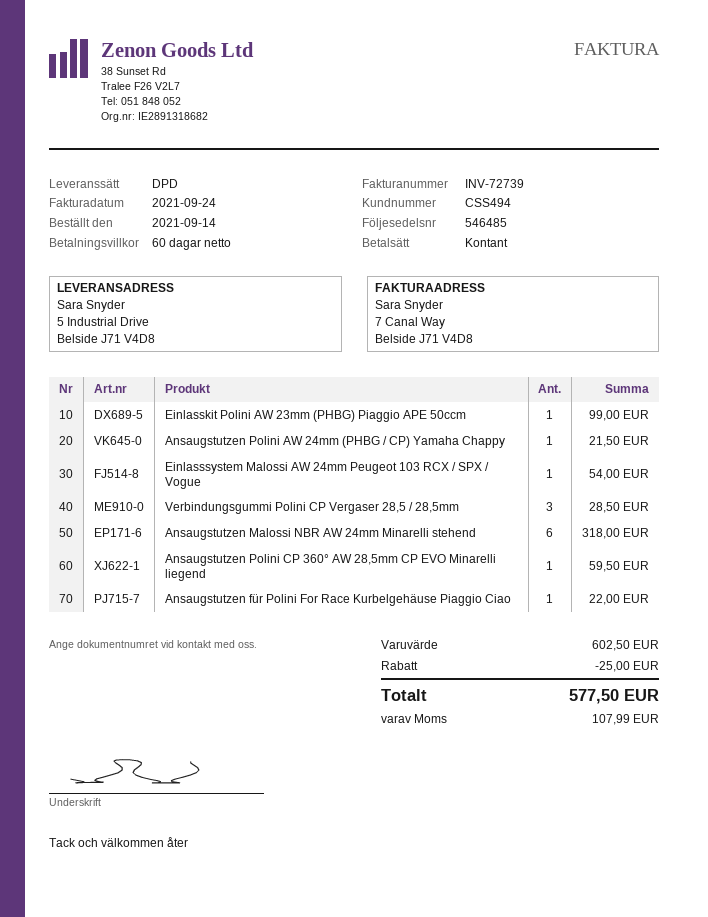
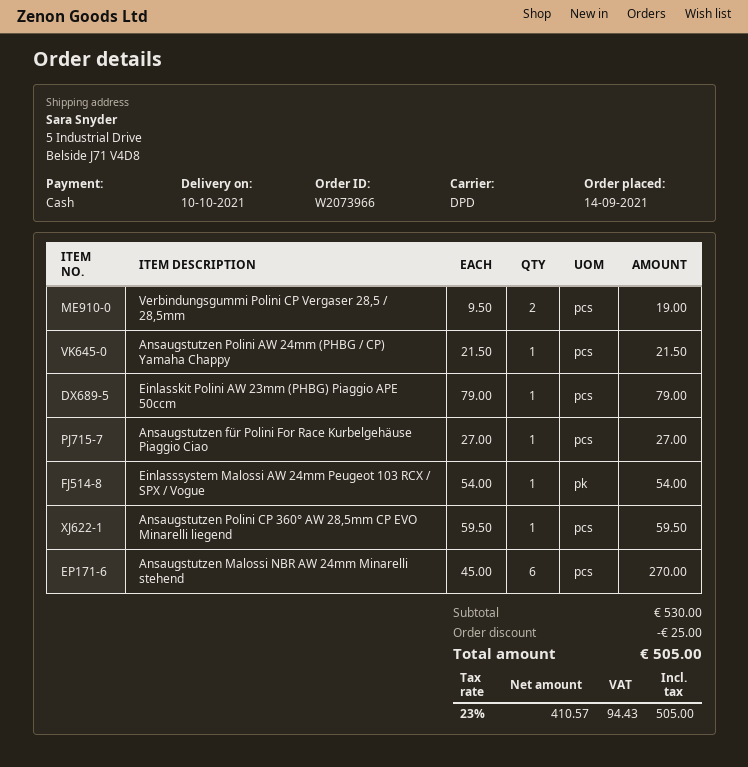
Einlasskit Polini AW 23mm (PHBG) Piaggio APE 50ccm: 1 for 99.00 -> 1 for 79.00
Verbindungsgummi Polini CP Vergaser 28,5 / 28,5mm: 3 for 28.50 -> 2 for 19.00
Ansaugstutzen Malossi NBR AW 24mm Minarelli stehend: 6 for 318.00 -> 6 for 270.00
Ansaugstutzen für Polini For Race Kurbelgehäuse Piaggio Ciao: 1 for 22.00 -> 1 for 27.00
subtotal: 602.50 -> 530.00
tax: 107.99 -> 94.43
total: 577.50 -> 505.00

